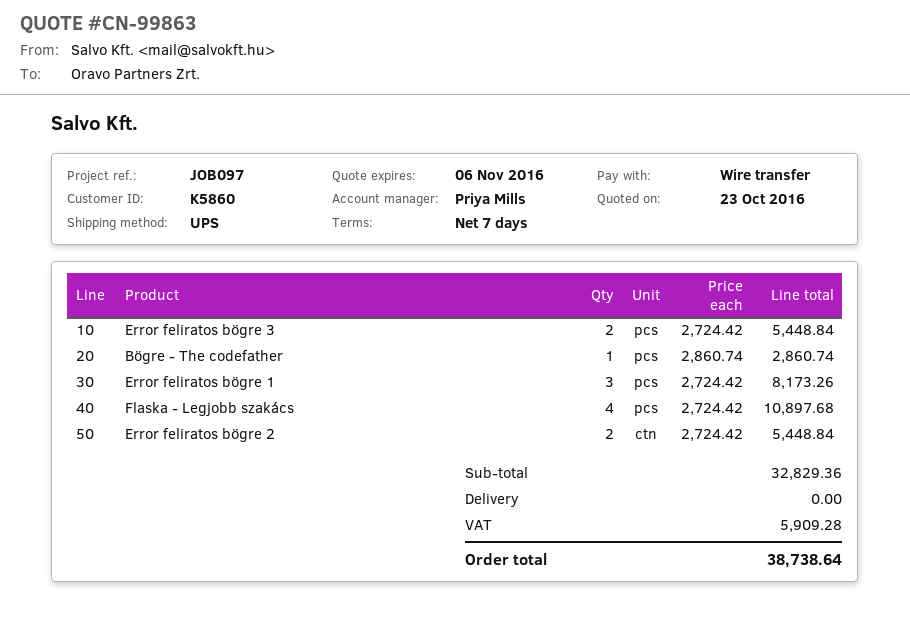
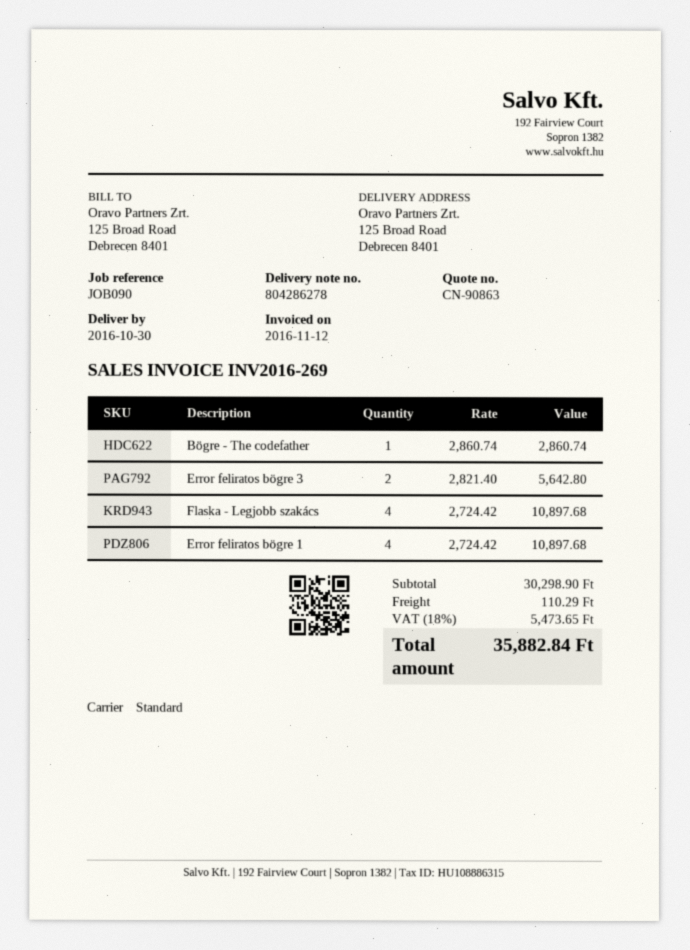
quote number: CN-99863 -> CN-90863
reference: JOB097 -> JOB090
shipping method: UPS -> standard
Error feliratos bögre 3: 2 x 2724.42 = 5448.84 -> 2 x 2821.40 = 5642.80
Error feliratos bögre 1: 3 x 2724.42 = 8173.26 -> 4 x 2724.42 = 10897.68
Error feliratos bögre 2: 2 x 2724.42 = 5448.84 -> none
subtotal: 32829.36 -> 30298.90
shipping: 0.00 -> 110.29
tax: 5909.28 -> 5473.65
total: 38738.64 -> 35882.84

